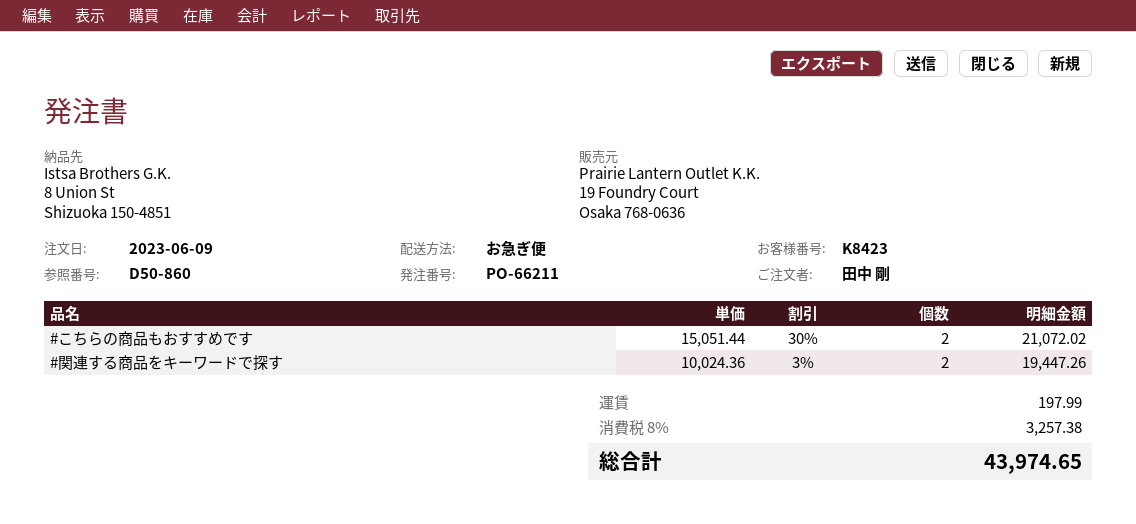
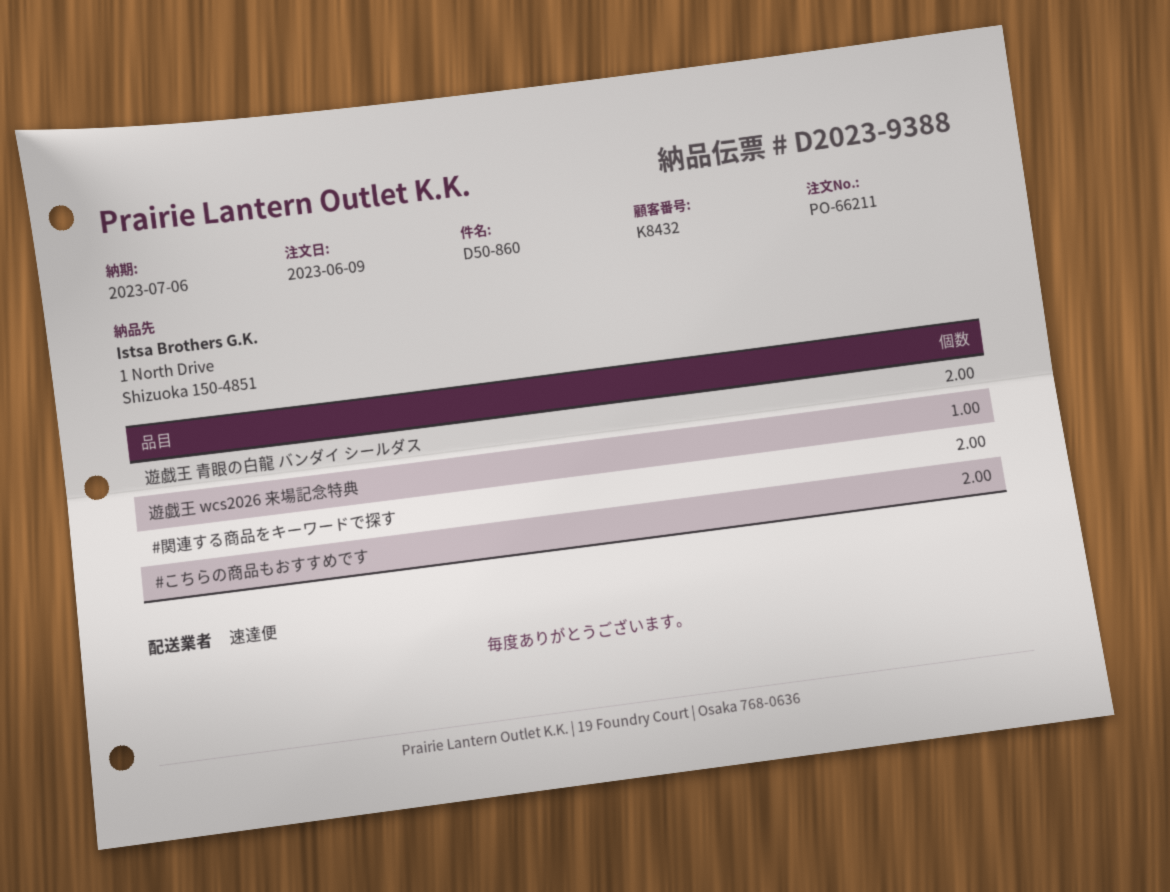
customer number: K8423 -> K8432
ship to: 8 Union St, Shizuoka 150-4851 -> 1 North Drive, Shizuoka 150-4851
遊戯王 青眼の白龍 バンダイ シールダス: none -> 2
遊戯王 wcs2026 来場記念特典: none -> 1

